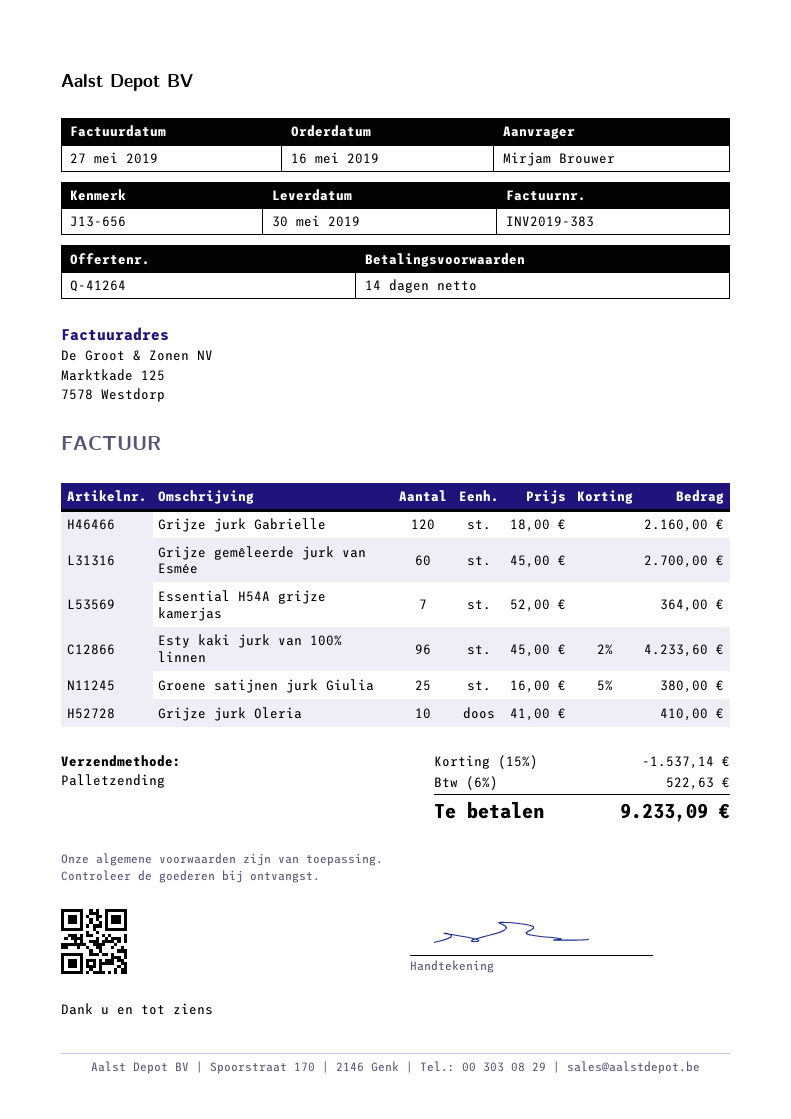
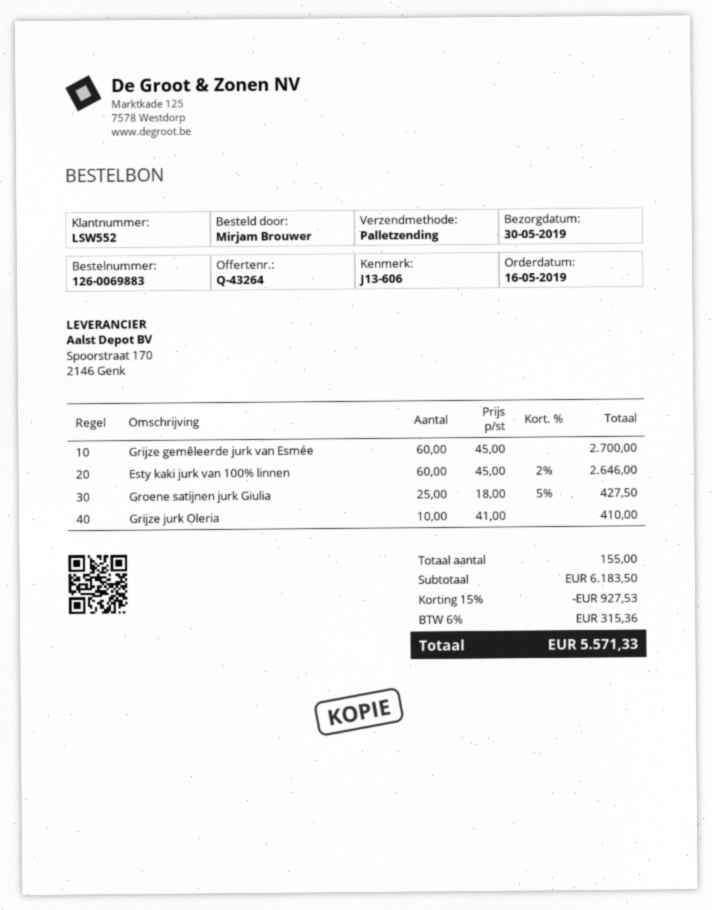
quote number: Q-41264 -> Q-43264
reference: J13-656 -> J13-606
Grijze jurk Gabrielle: 120 x 18.00 = 2160.00 -> none
Essential H54A grijze kamerjas: 7 x 52.00 = 364.00 -> none
Esty kaki jurk van 100% linnen: 96 x 45.00 - 2% = 4233.60 -> 60 x 45.00 - 2% = 2646.00
Groene satijnen jurk Giulia: 25 x 16.00 - 5% = 380.00 -> 25 x 18.00 - 5% = 427.50
discount: 15% = 1537.14 -> 15% = 927.53
tax: 6% = 522.63 -> 6% = 315.36
total: 9233.09 -> 5571.33

